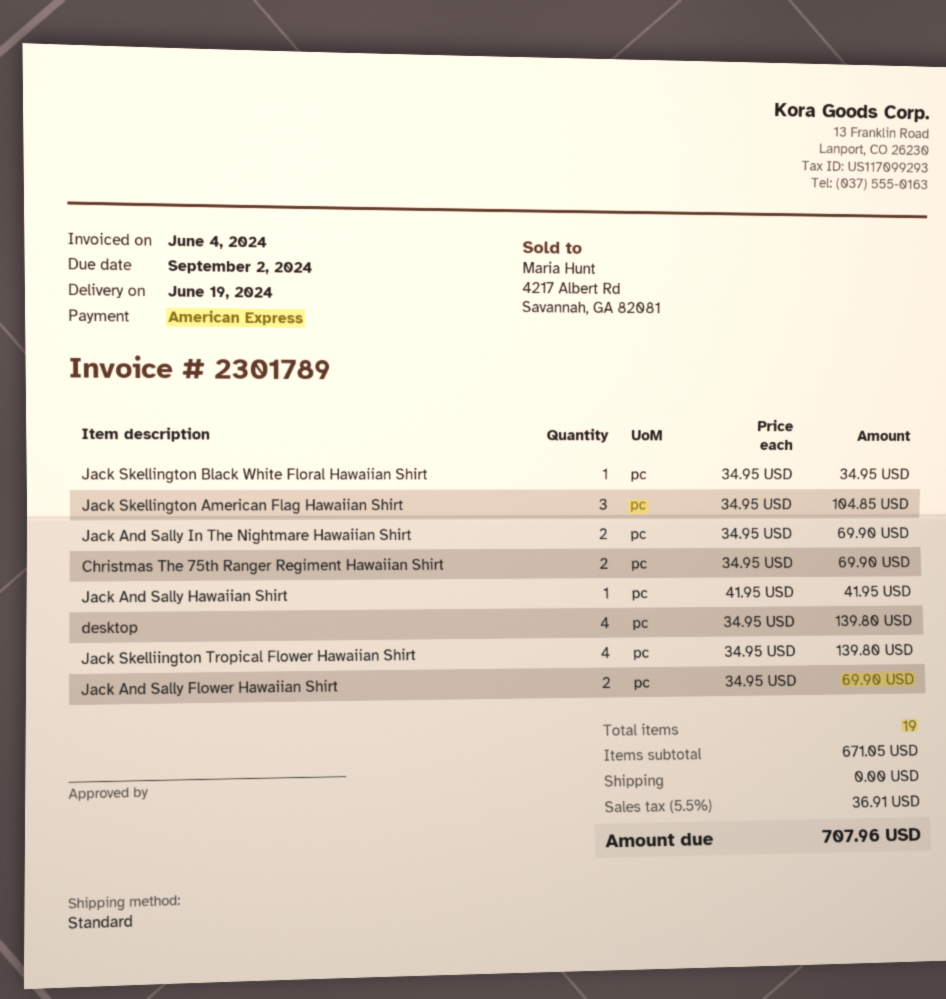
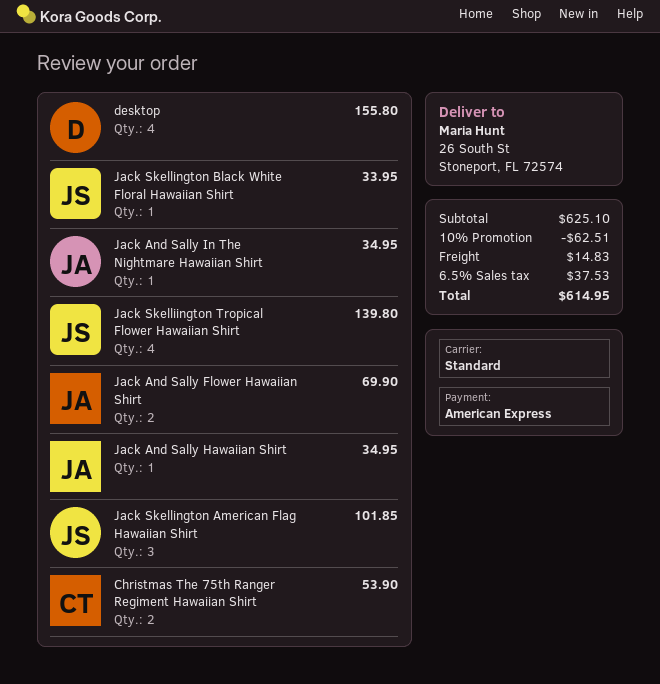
Jack Skellington Black White Floral Hawaiian Shirt: 1 for 34.95 -> 1 for 33.95
Jack Skellington American Flag Hawaiian Shirt: 3 for 104.85 -> 3 for 101.85
Jack And Sally In The Nightmare Hawaiian Shirt: 2 for 69.90 -> 1 for 34.95
Christmas The 75th Ranger Regiment Hawaiian Shirt: 2 for 69.90 -> 2 for 53.90
Jack And Sally Hawaiian Shirt: 1 for 41.95 -> 1 for 34.95
desktop: 4 for 139.80 -> 4 for 155.80
subtotal: 671.05 -> 625.10
discount: none -> 10% = 62.51
shipping: 0.00 -> 14.83
tax: 5.5% = 36.91 -> 6.5% = 37.53
total: 707.96 -> 614.95

